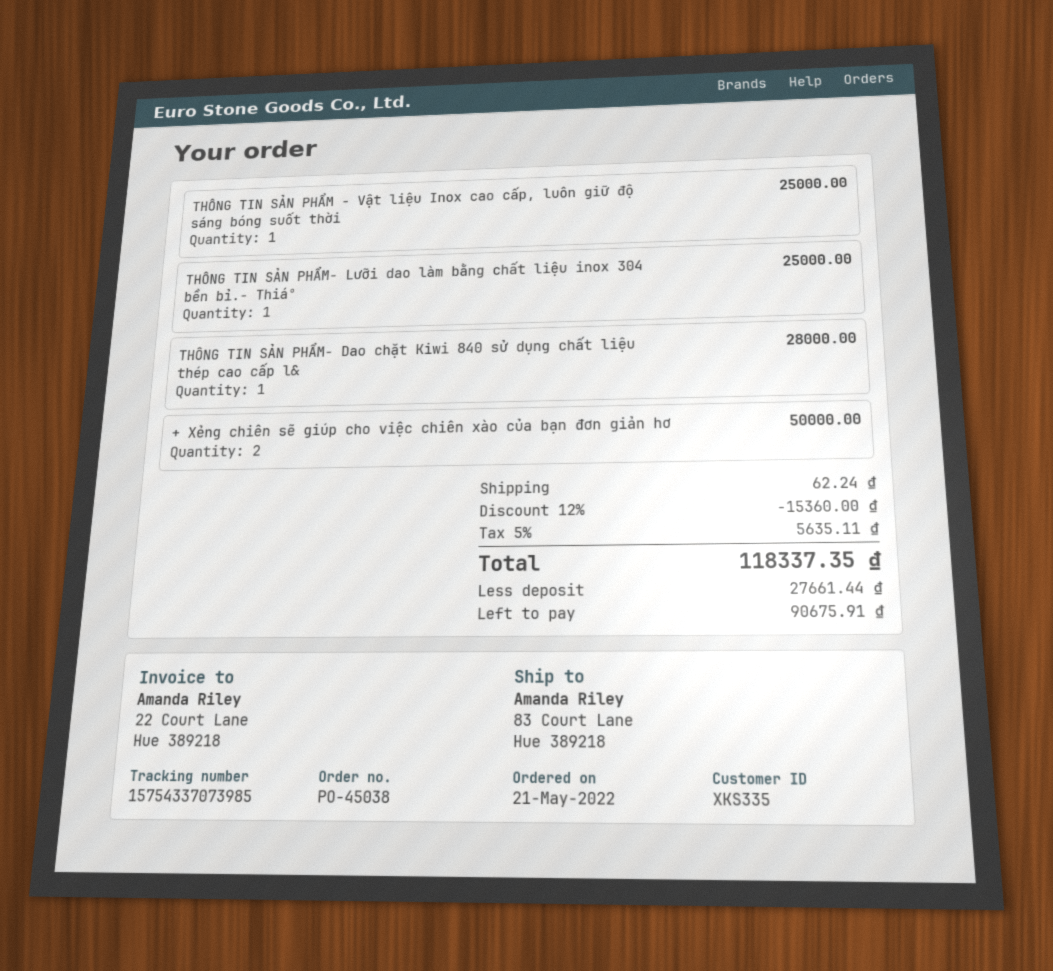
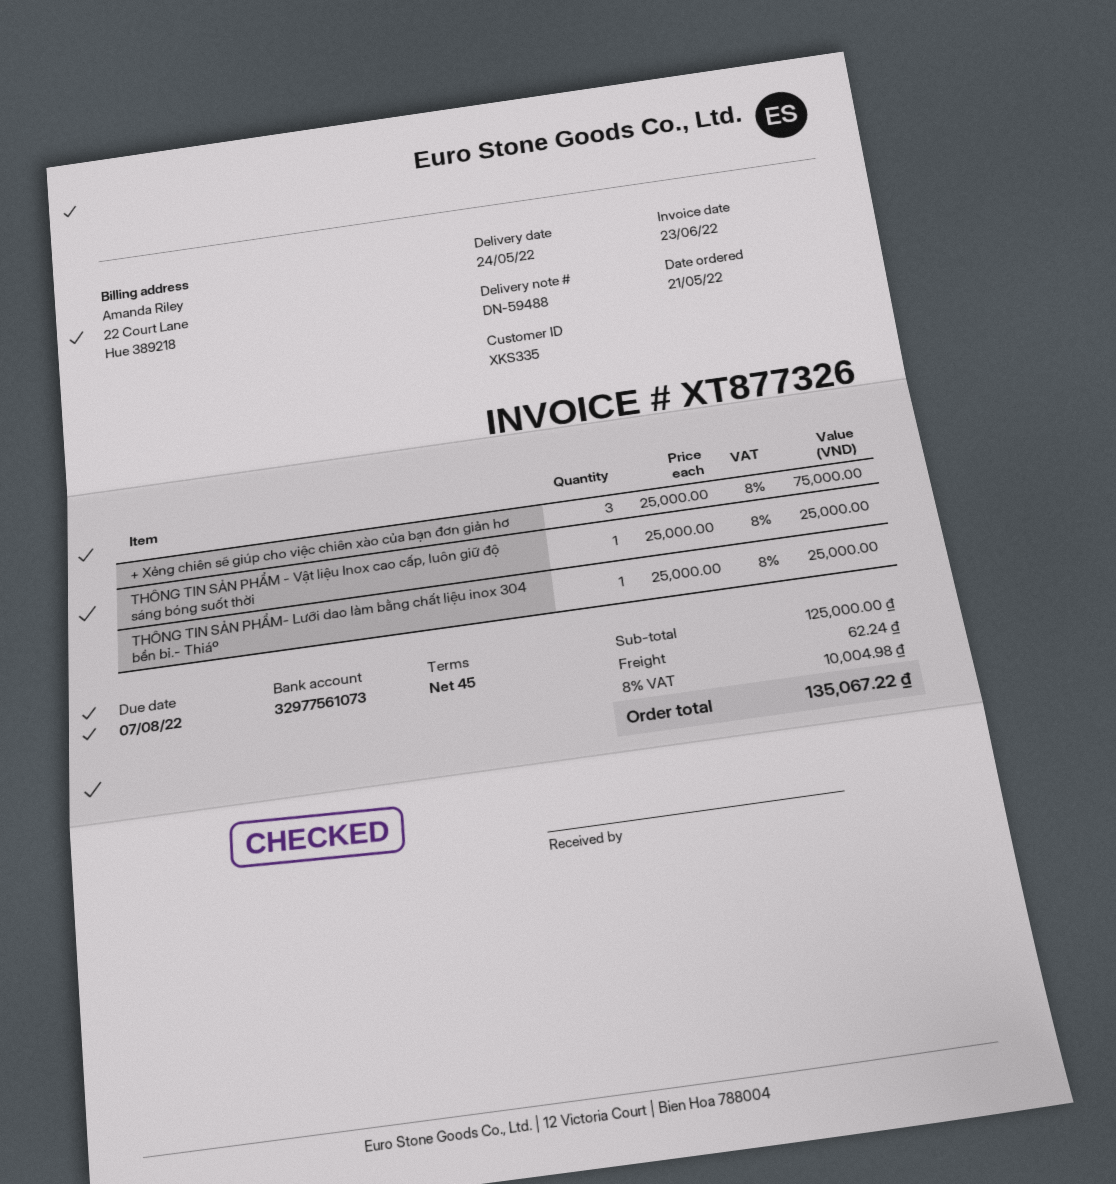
THÔNG TIN SẢN PHẨM- Dao chặt Kiwi 840 sử dụng chất liệu thép cao cấp l&: 1 for 28000.00 -> none
+ Xẻng chiên sẽ giúp cho việc chiên xào của bạn đơn giản hơ: 2 for 50000.00 -> 3 for 75000.00
discount: 12% = 15360.00 -> none
tax: 5% = 5635.11 -> 8% = 10004.98
total: 118337.35 -> 135067.22

